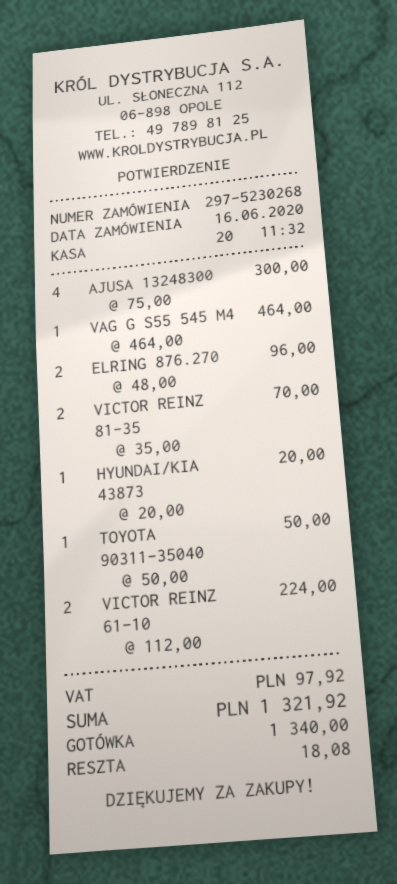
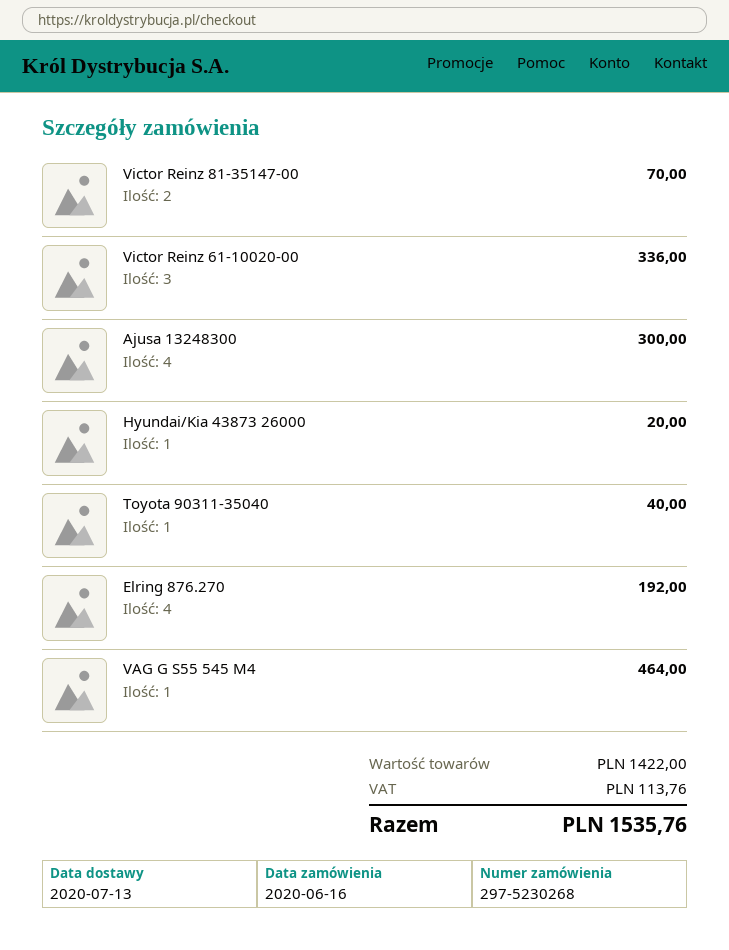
ELRING 876.270: 2 for 96.00 -> 4 for 192.00
TOYOTA 90311-35040: 1 for 50.00 -> 1 for 40.00
VICTOR REINZ 61-10: 2 for 224.00 -> 3 for 336.00
tax: 97.92 -> 113.76
total: 1321.92 -> 1535.76

